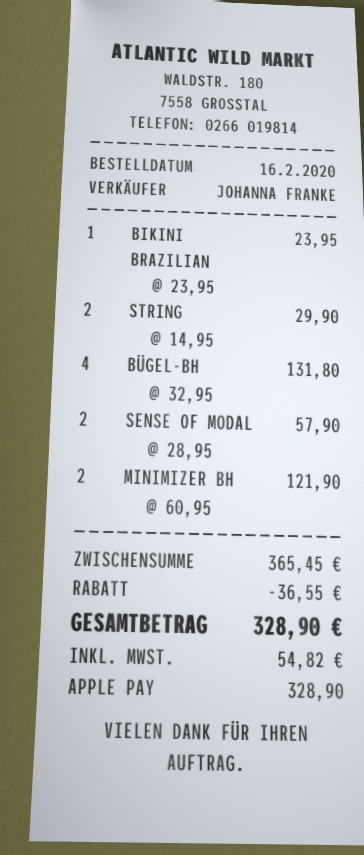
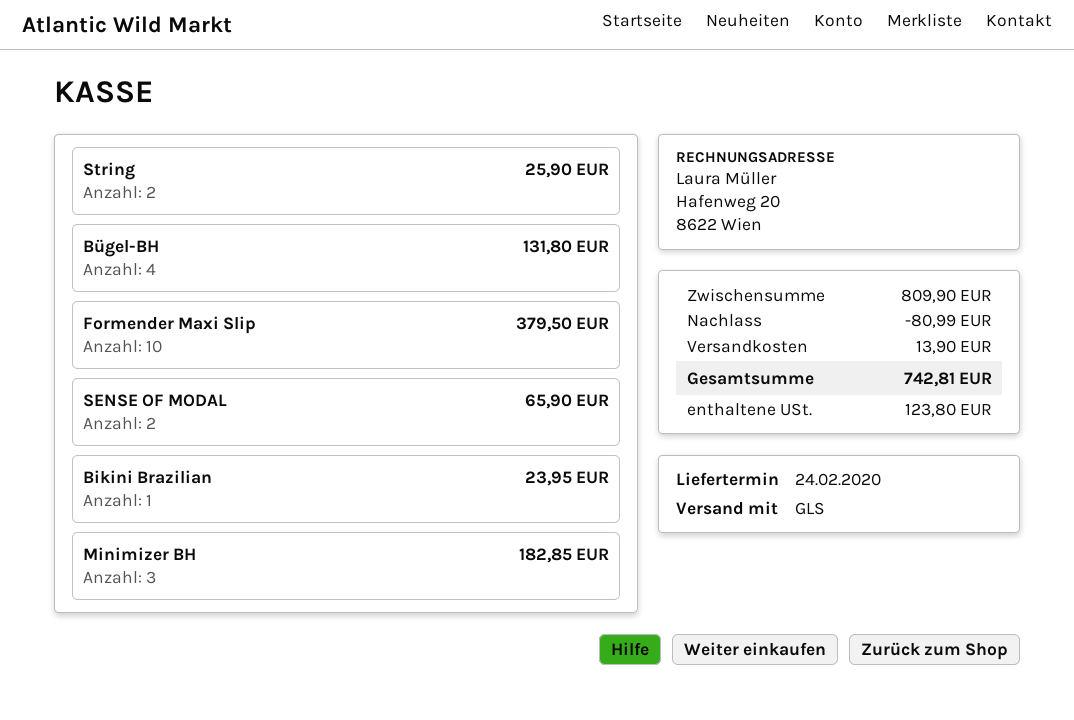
STRING: 2 for 29.90 -> 2 for 25.90
SENSE OF MODAL: 2 for 57.90 -> 2 for 65.90
MINIMIZER BH: 2 for 121.90 -> 3 for 182.85
Formender Maxi Slip: none -> 10 for 379.50
subtotal: 365.45 -> 809.90
discount: 36.55 -> 80.99
shipping: none -> 13.90
tax: 54.82 -> 123.80
total: 328.90 -> 742.81

